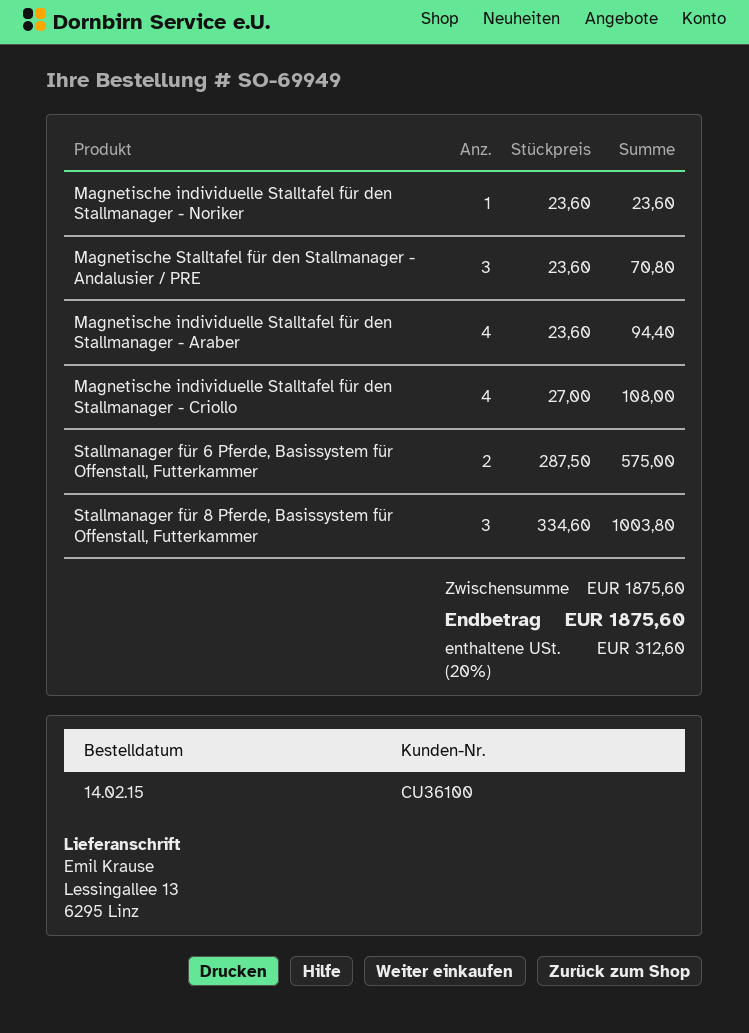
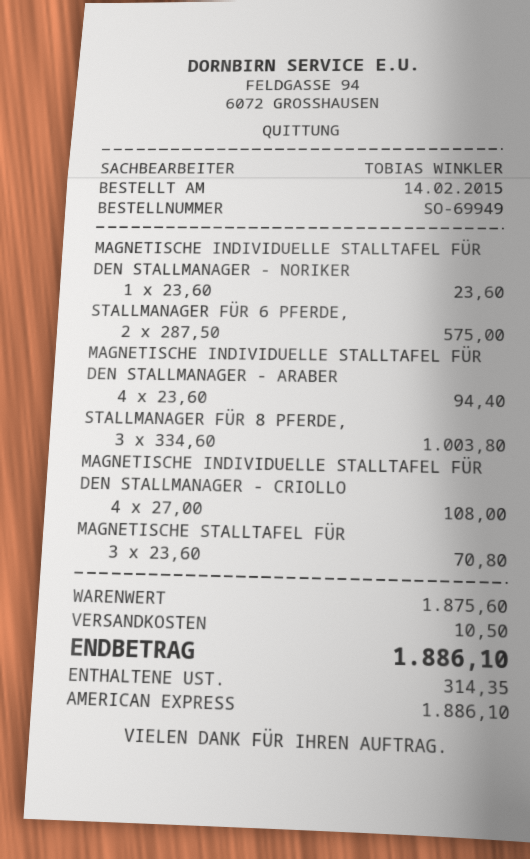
shipping: none -> 10.50
tax: 312.60 -> 314.35
total: 1875.60 -> 1886.10

